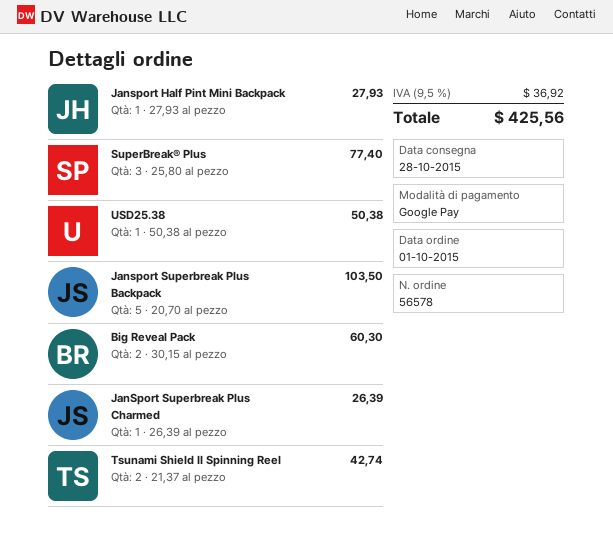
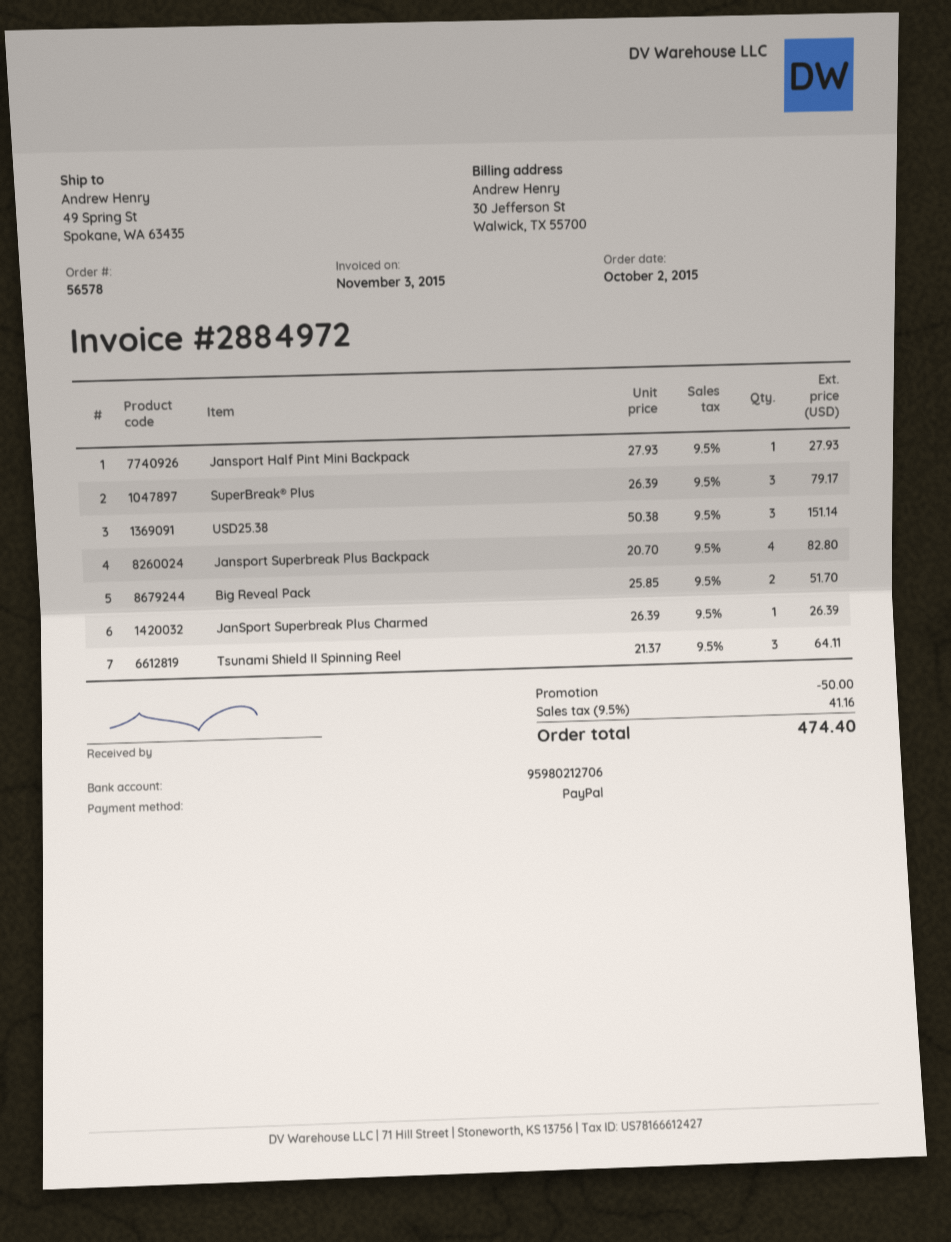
order date: 2015-10-01 -> 2015-10-02
payment method: Google Pay -> PayPal
SuperBreak® Plus: 3 x 25.80 = 77.40 -> 3 x 26.39 = 79.17
USD25.38: 1 x 50.38 = 50.38 -> 3 x 50.38 = 151.14
Jansport Superbreak Plus Backpack: 5 x 20.70 = 103.50 -> 4 x 20.70 = 82.80
Big Reveal Pack: 2 x 30.15 = 60.30 -> 2 x 25.85 = 51.70
Tsunami Shield II Spinning Reel: 2 x 21.37 = 42.74 -> 3 x 21.37 = 64.11
discount: none -> 50.00
tax: 9.5% = 36.92 -> 9.5% = 41.16
total: 425.56 -> 474.40

